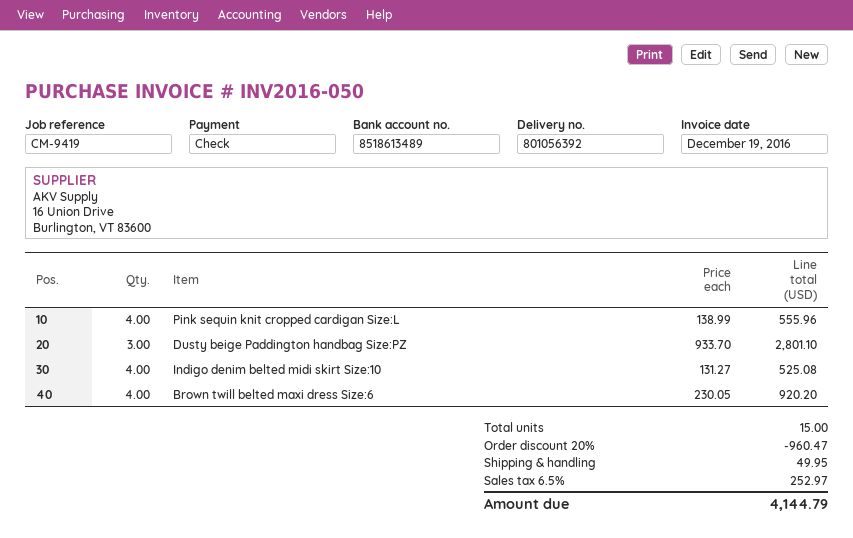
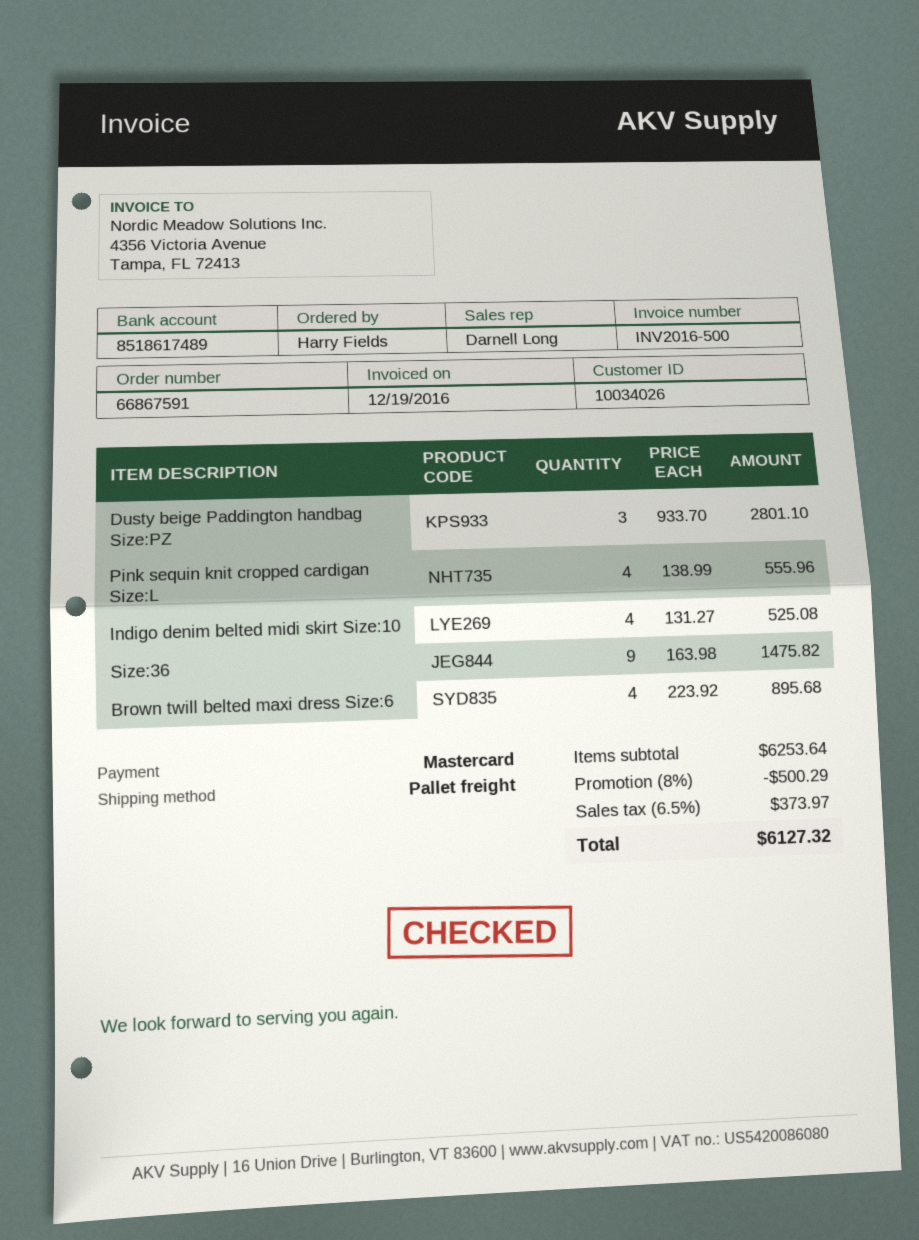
invoice number: INV2016-050 -> INV2016-500
payment method: cheque -> Mastercard
bank account: 8518613489 -> 8518617489
Brown twill belted maxi dress Size:6: 4 x 230.05 = 920.20 -> 4 x 223.92 = 895.68
Size:36: none -> 9 x 163.98 = 1475.82
discount: 20% = 960.47 -> 8% = 500.29
shipping: 49.95 -> none
tax: 6.5% = 252.97 -> 6.5% = 373.97
total: 4144.79 -> 6127.32

